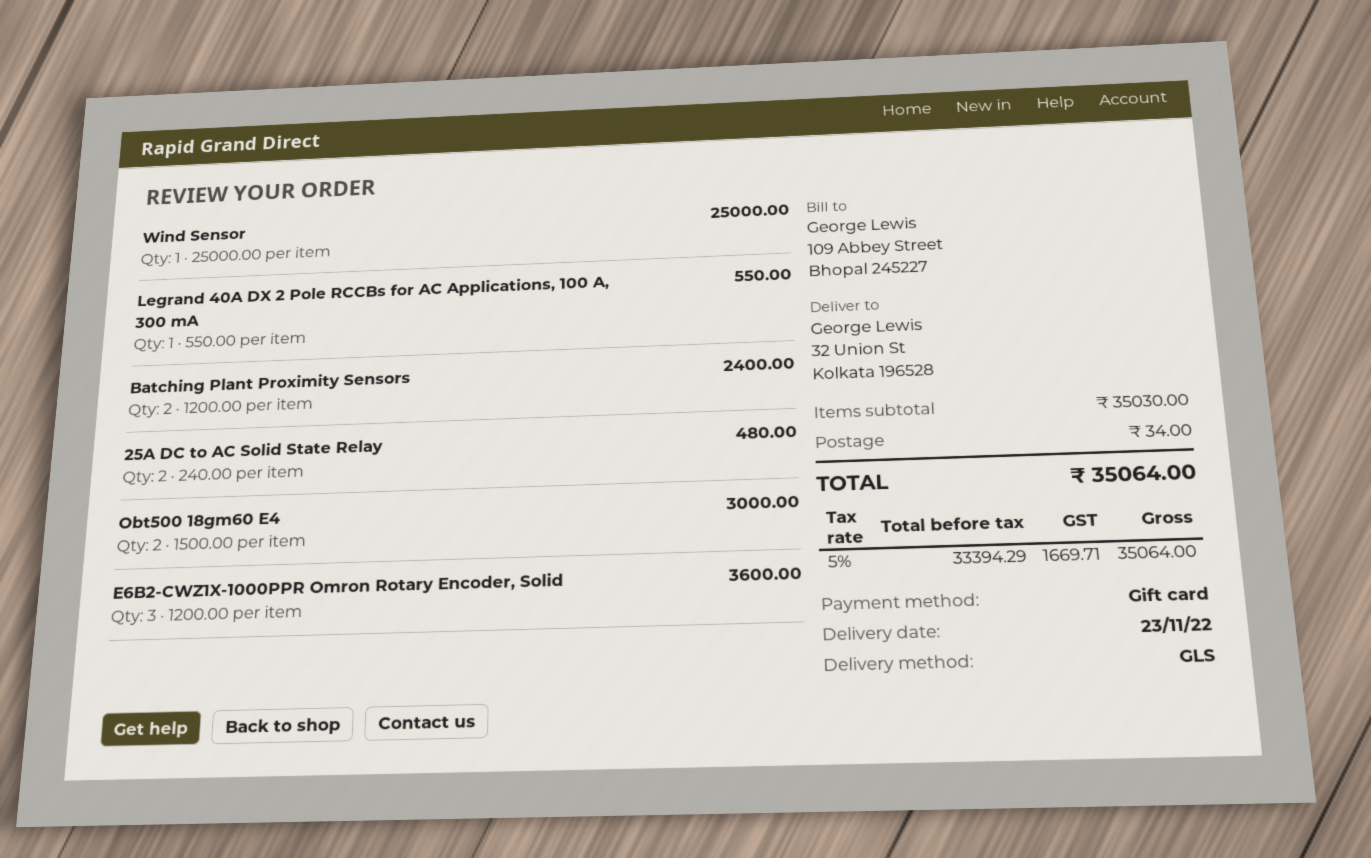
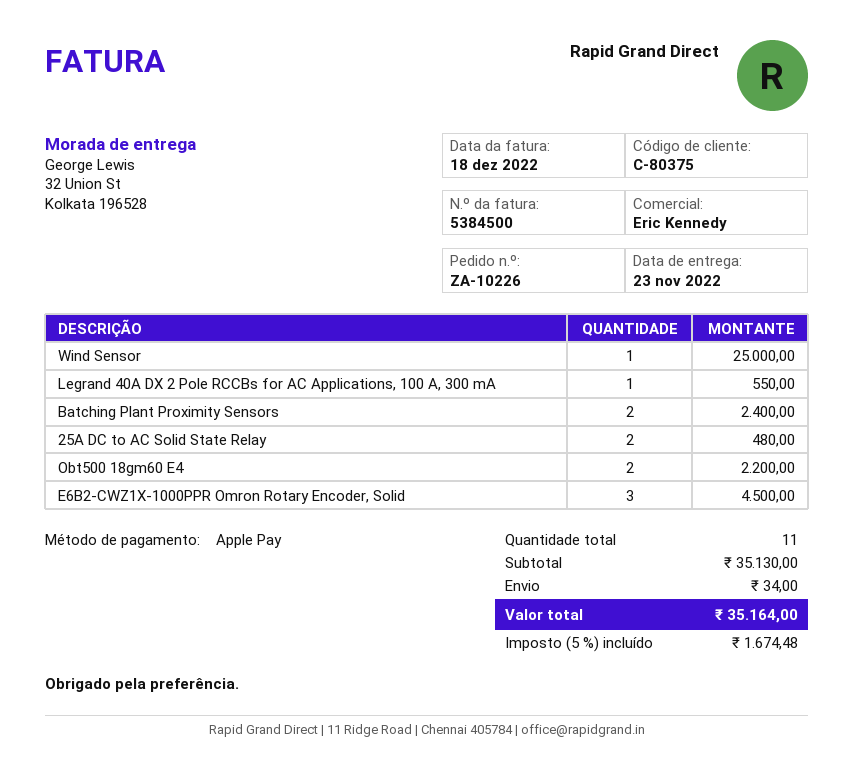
payment method: gift card -> Apple Pay
Obt500 18gm60 E4: 2 for 3000.00 -> 2 for 2200.00
E6B2-CWZ1X-1000PPR Omron Rotary Encoder, Solid: 3 for 3600.00 -> 3 for 4500.00
subtotal: 35030.00 -> 35130.00
tax: 5% = 1669.71 -> 5% = 1674.48
total: 35064.00 -> 35164.00

